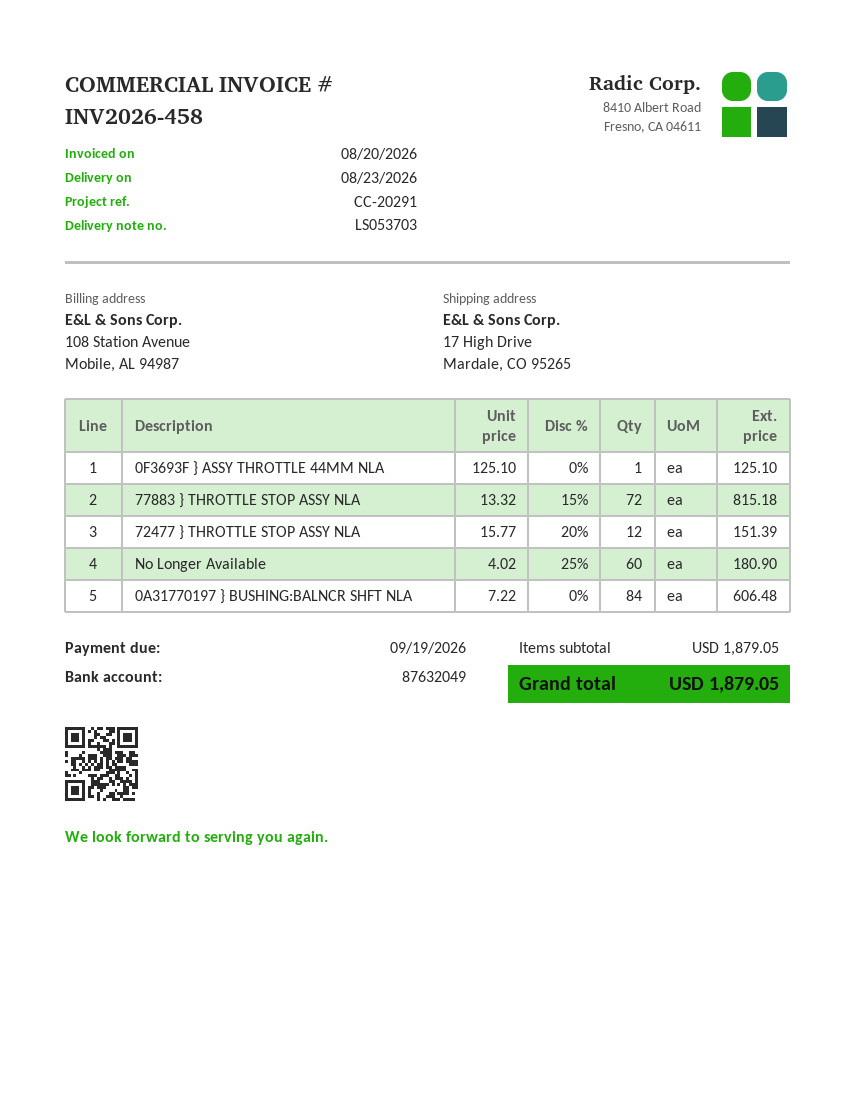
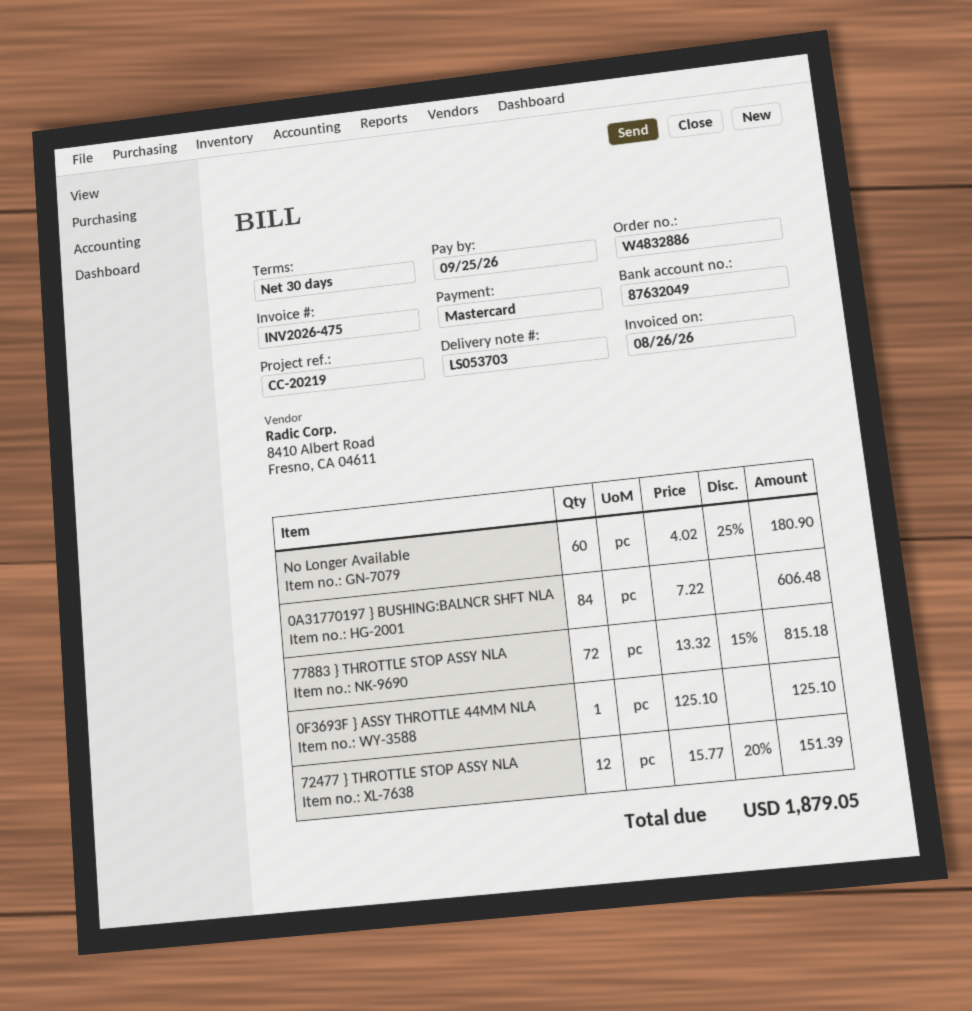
invoice number: INV2026-458 -> INV2026-475
invoice date: 2026-08-20 -> 2026-08-26
due date: 2026-09-19 -> 2026-09-25
reference: CC-20291 -> CC-20219

